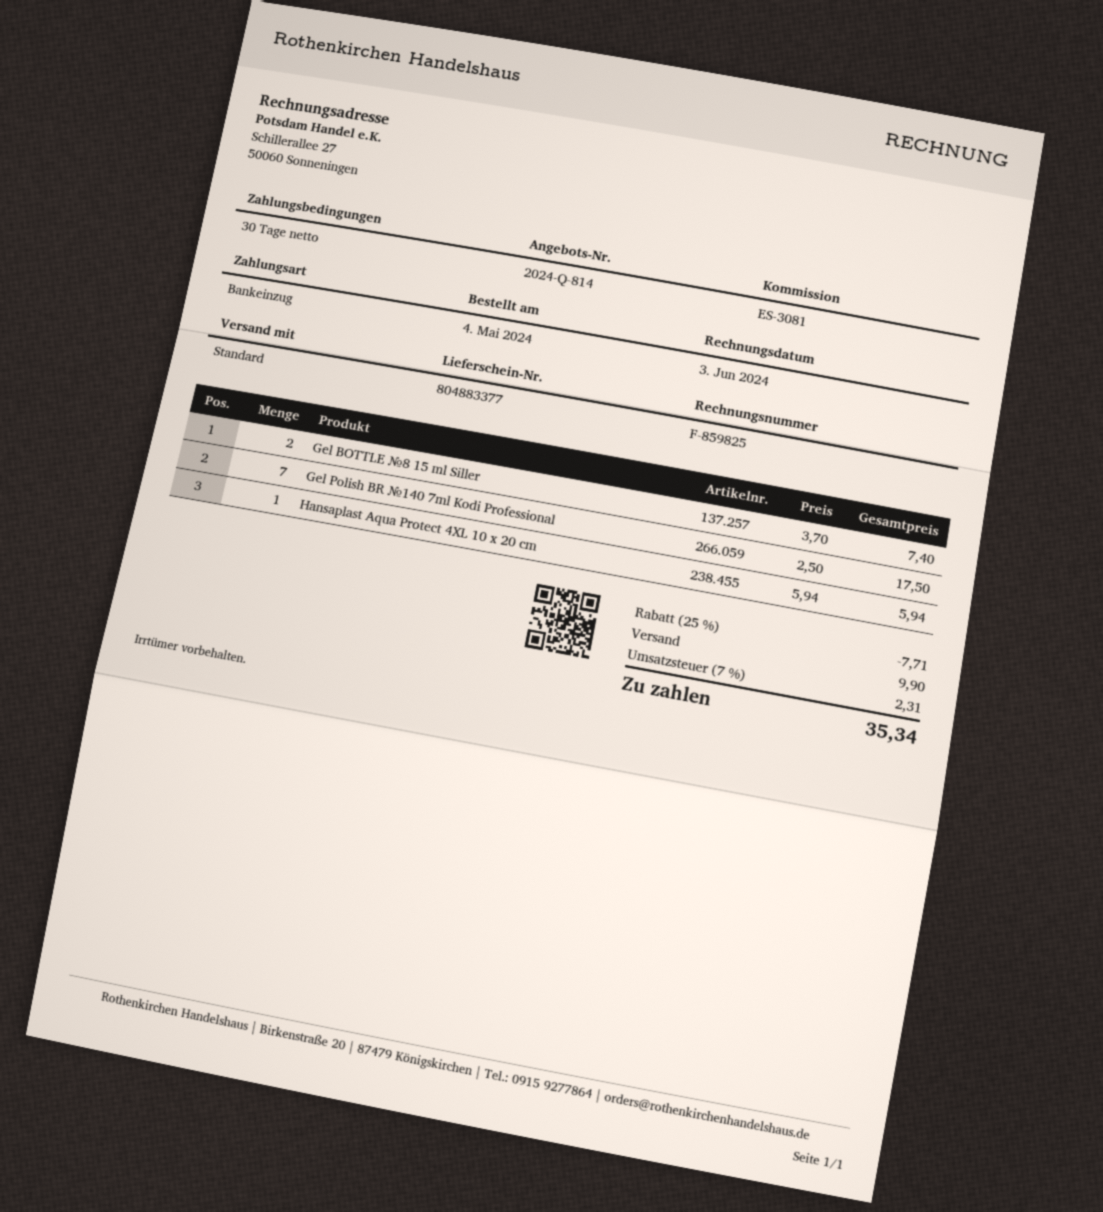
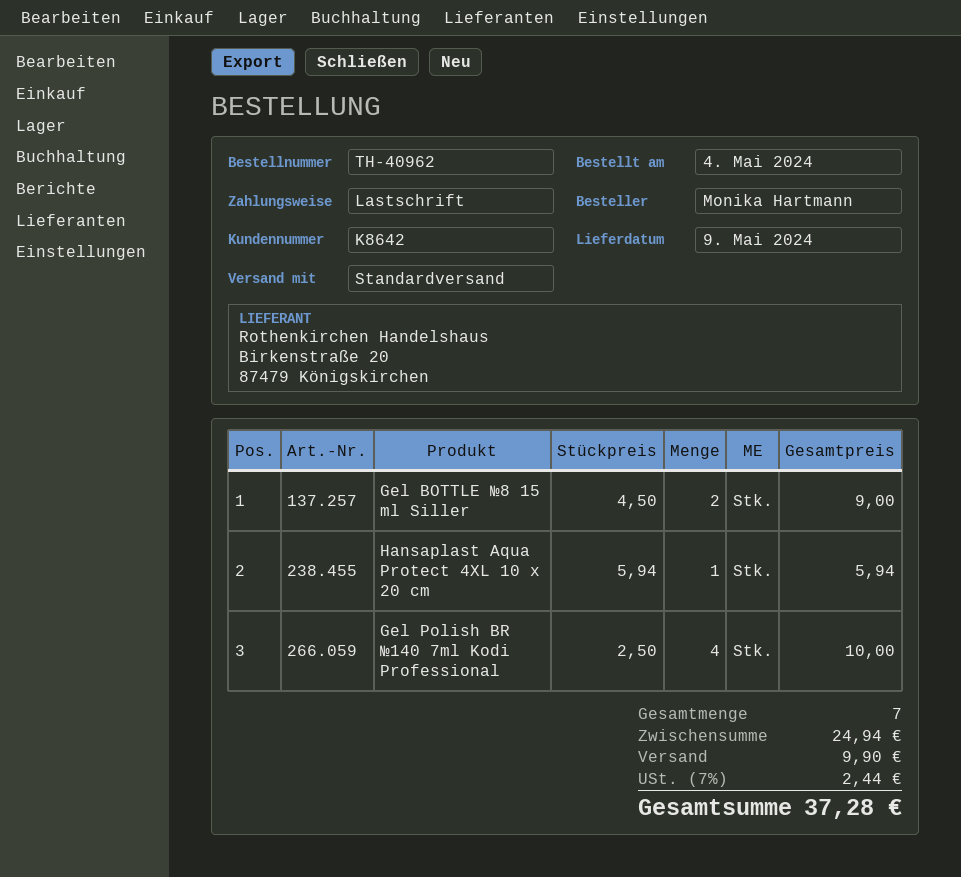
Gel BOTTLE №8 15 ml Siller: 2 x 3.70 = 7.40 -> 2 x 4.50 = 9.00
Gel Polish BR №140 7ml Kodi Professional: 7 x 2.50 = 17.50 -> 4 x 2.50 = 10.00
discount: 25% = 7.71 -> none
tax: 7% = 2.31 -> 7% = 2.44
total: 35.34 -> 37.28

